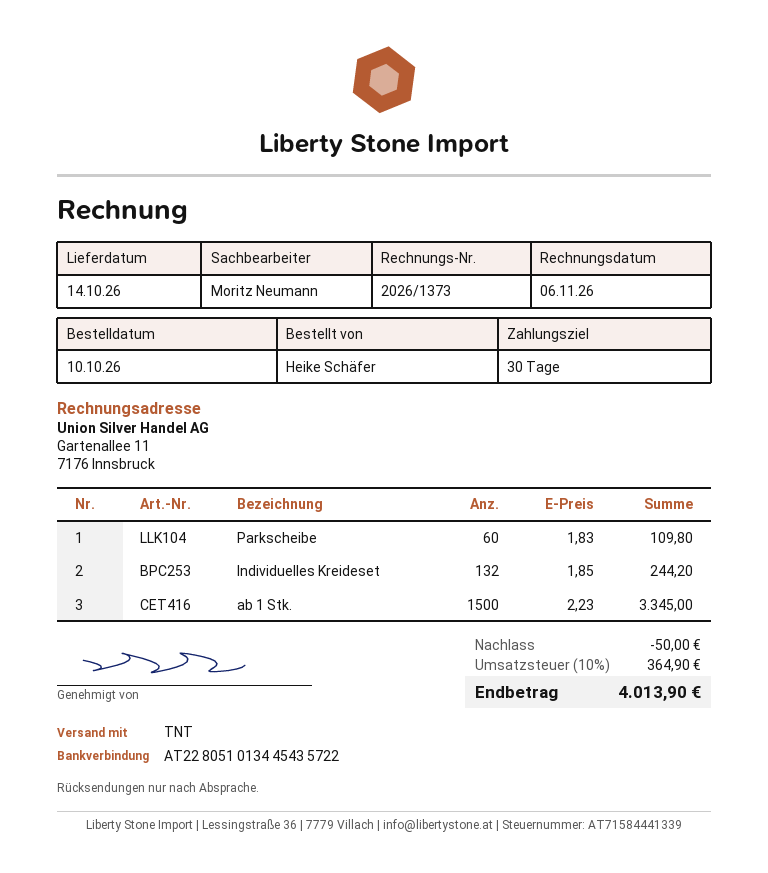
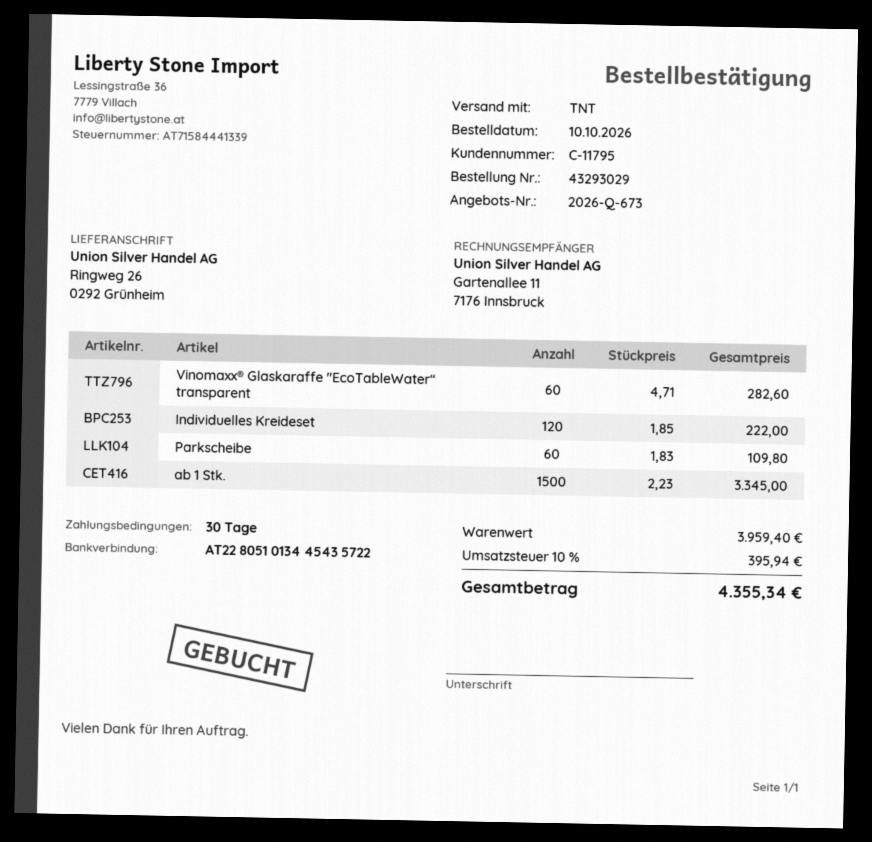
Individuelles Kreideset: 132 x 1.85 = 244.20 -> 120 x 1.85 = 222.00
Vinomaxx® Glaskaraffe "EcoTableWater“ transparent: none -> 60 x 4.71 = 282.60
discount: 50.00 -> none
tax: 10% = 364.90 -> 10% = 395.94
total: 4013.90 -> 4355.34

